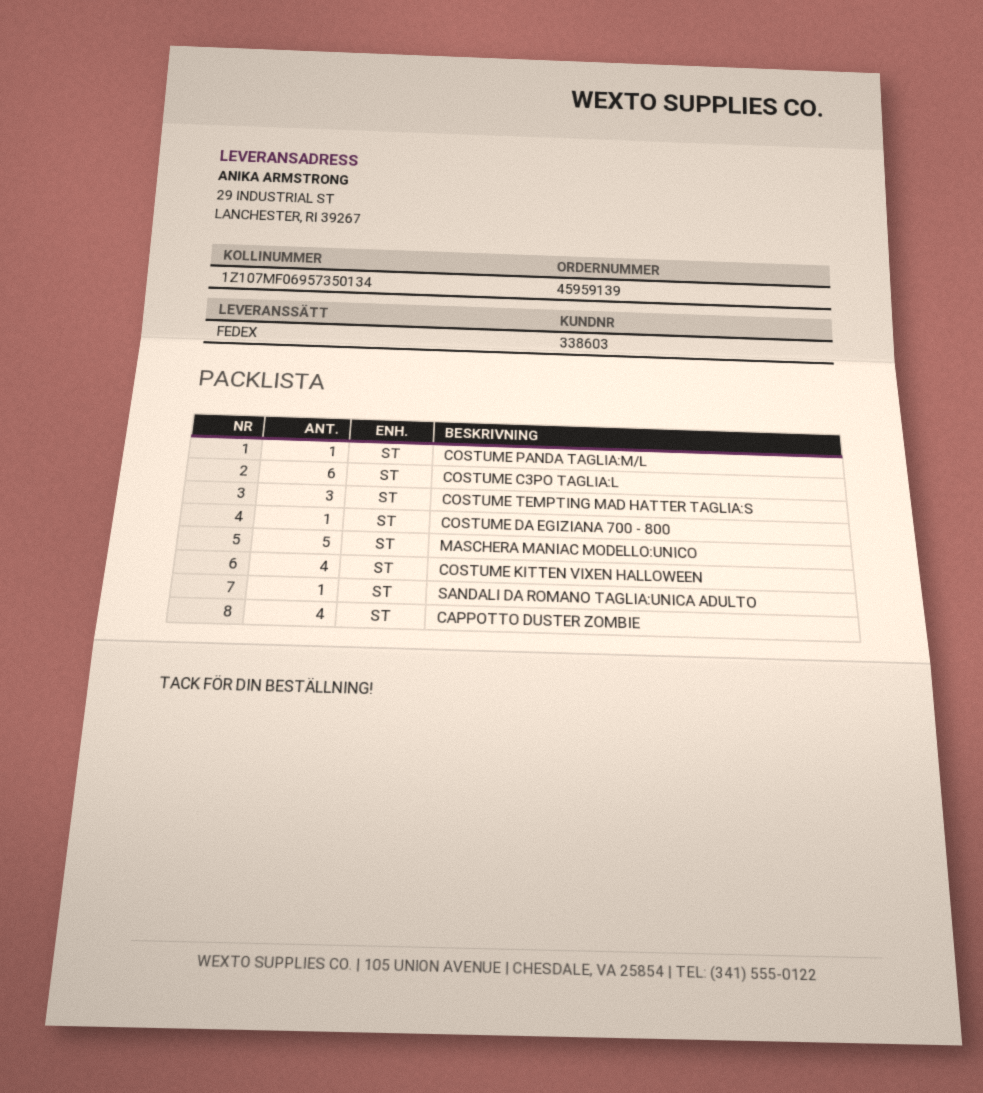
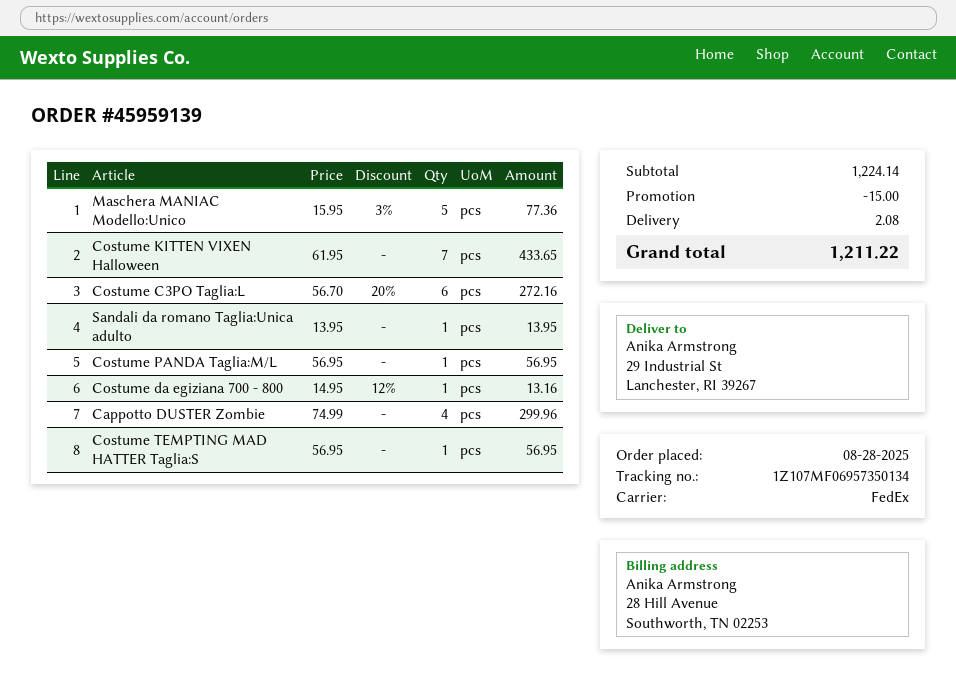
COSTUME TEMPTING MAD HATTER TAGLIA:S: 3 -> 1
COSTUME KITTEN VIXEN HALLOWEEN: 4 -> 7

